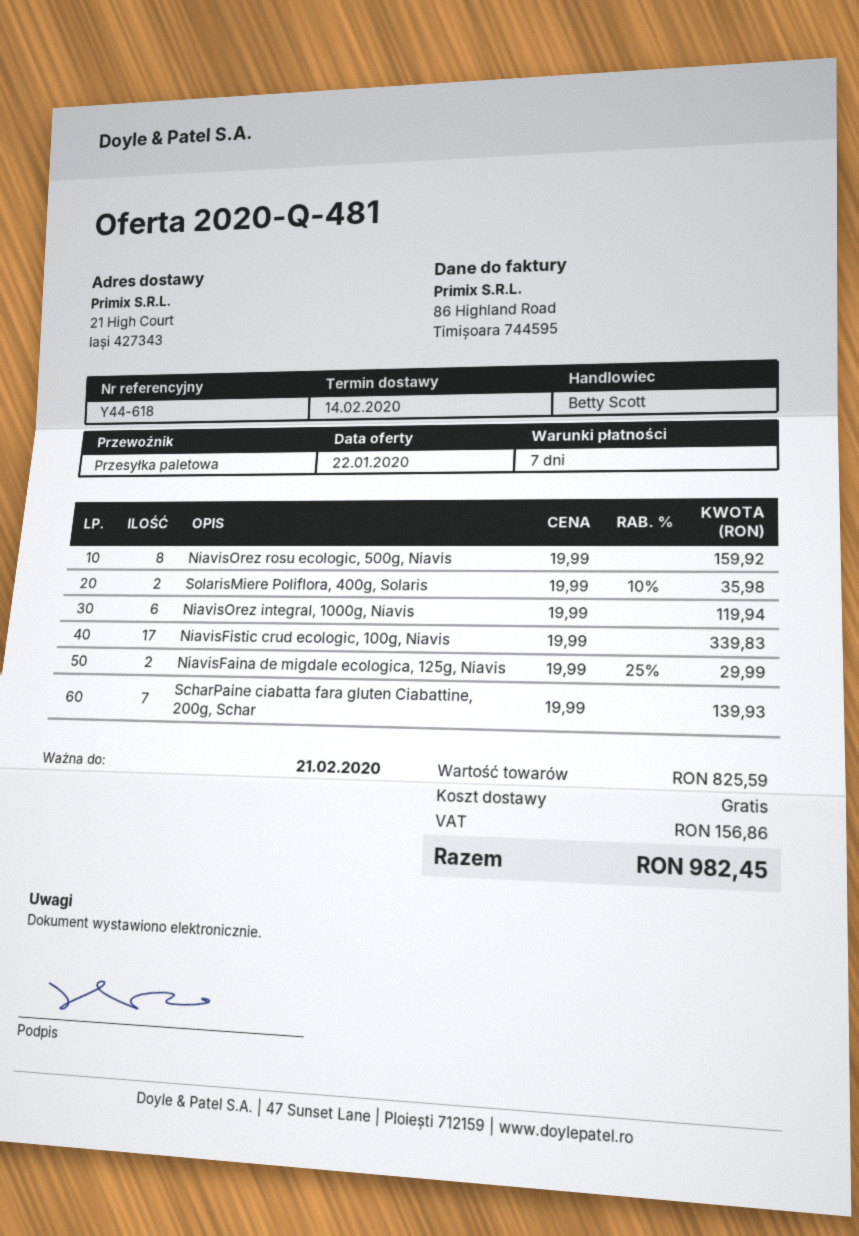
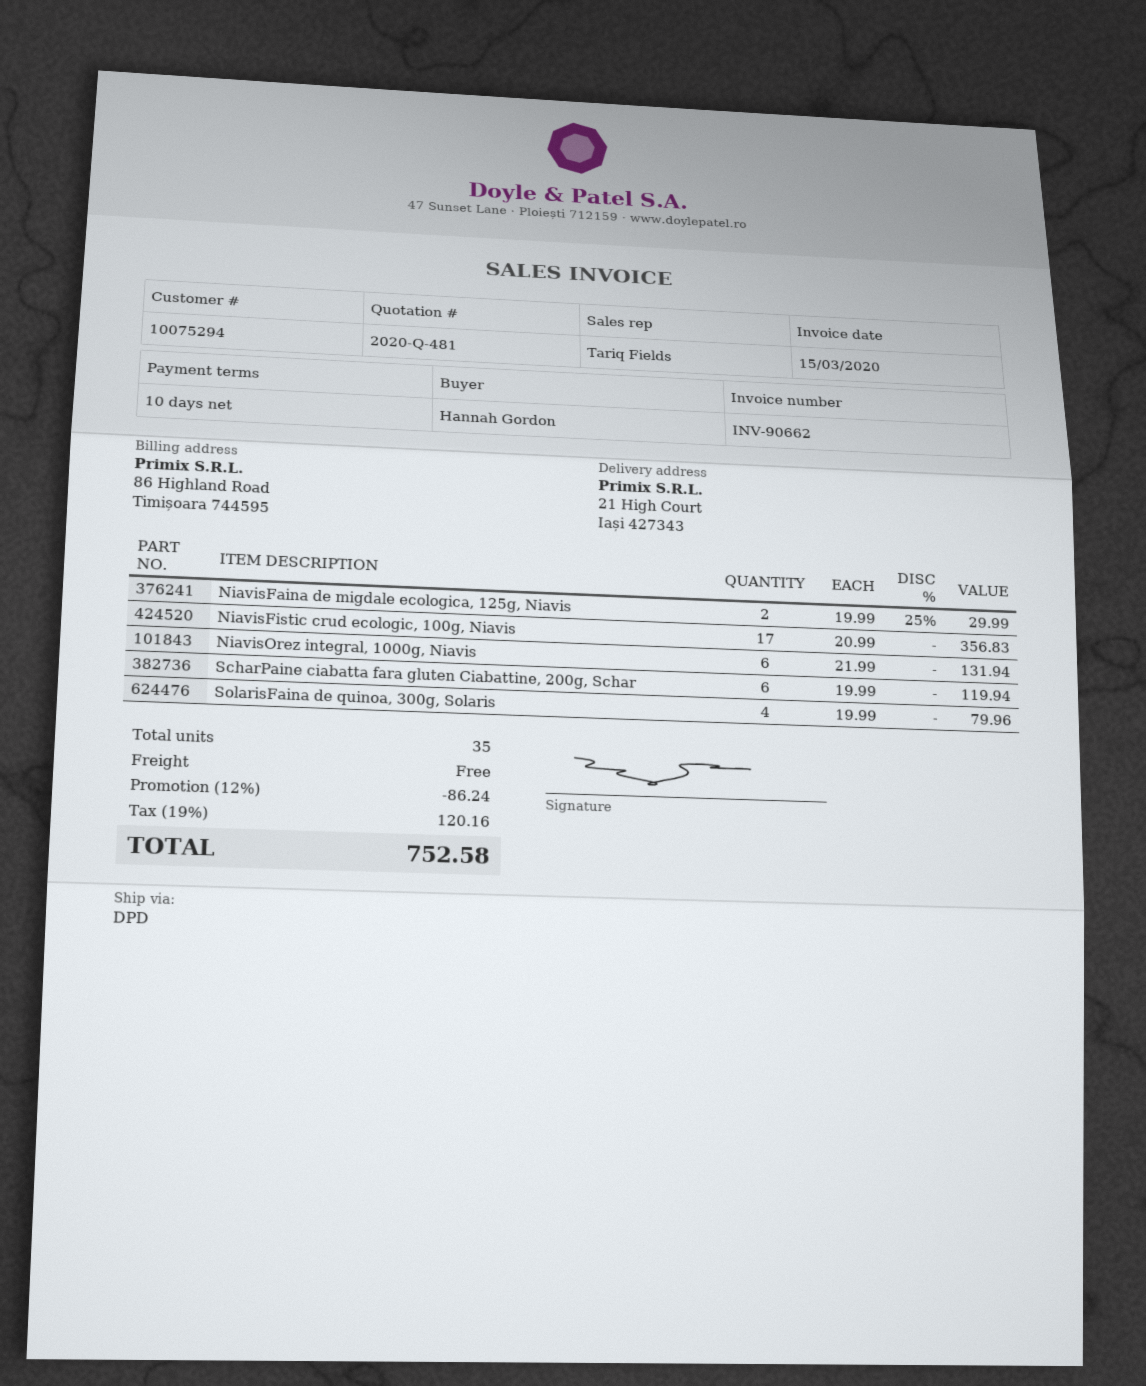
payment terms: 7 days -> 10 days
sales rep: Betty Scott -> Tariq Fields
shipping method: pallet freight -> DPD
NiavisOrez rosu ecologic, 500g, Niavis: 8 x 19.99 = 159.92 -> none
SolarisMiere Poliflora, 400g, Solaris: 2 x 19.99 - 10% = 35.98 -> none
NiavisOrez integral, 1000g, Niavis: 6 x 19.99 = 119.94 -> 6 x 21.99 = 131.94
NiavisFistic crud ecologic, 100g, Niavis: 17 x 19.99 = 339.83 -> 17 x 20.99 = 356.83
ScharPaine ciabatta fara gluten Ciabattine, 200g, Schar: 7 x 19.99 = 139.93 -> 6 x 19.99 = 119.94
SolarisFaina de quinoa, 300g, Solaris: none -> 4 x 19.99 = 79.96
discount: none -> 12% = 86.24
tax: 156.86 -> 120.16
total: 982.45 -> 752.58

